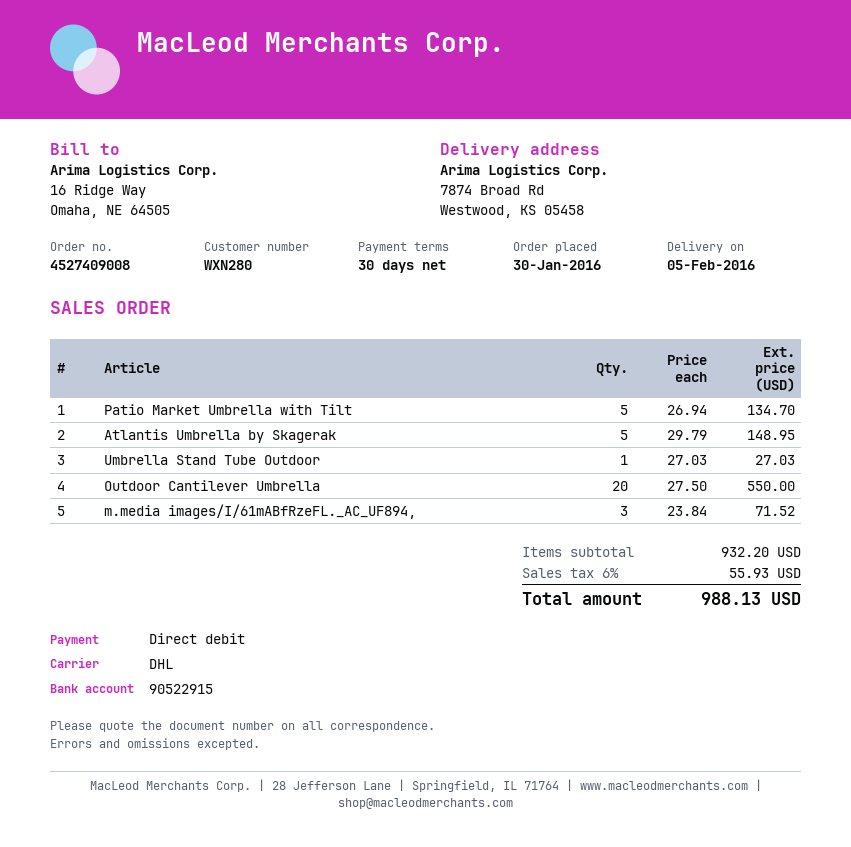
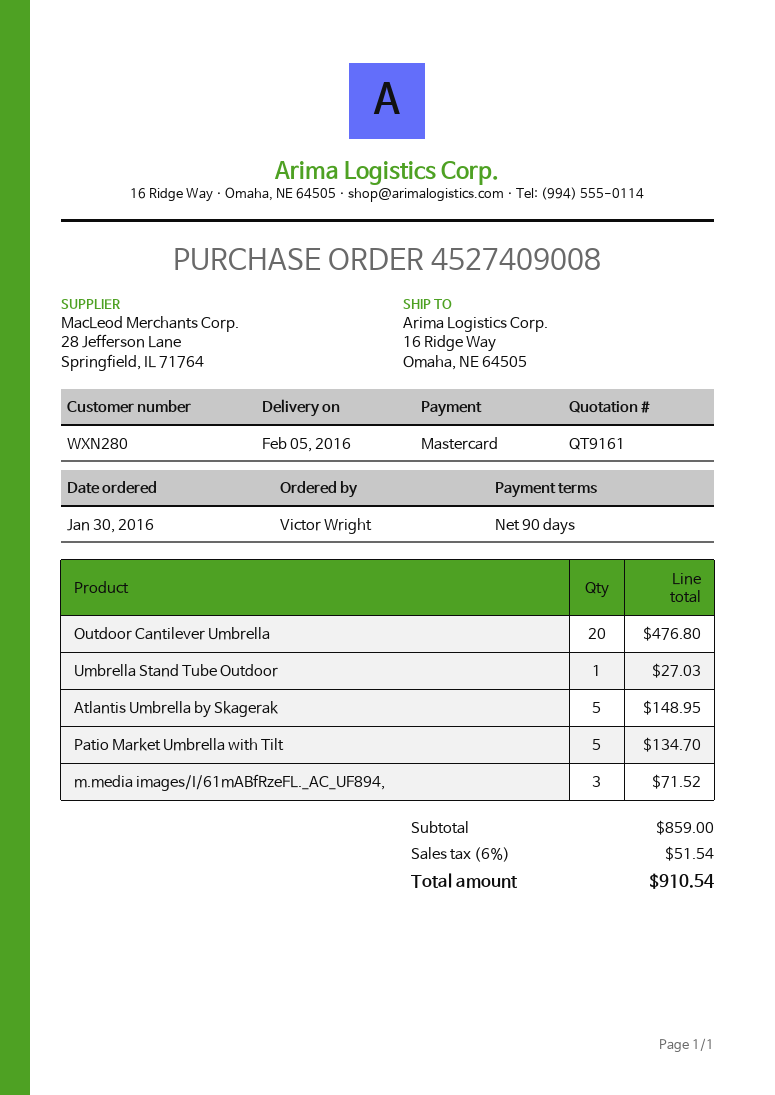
payment terms: 30 days -> 90 days
payment method: direct debit -> Mastercard
ship to: 7874 Broad Rd, Westwood, KS 05458 -> 16 Ridge Way, Omaha, NE 64505
Outdoor Cantilever Umbrella: 20 for 550.00 -> 20 for 476.80
subtotal: 932.20 -> 859.00
tax: 6% = 55.93 -> 6% = 51.54
total: 988.13 -> 910.54

